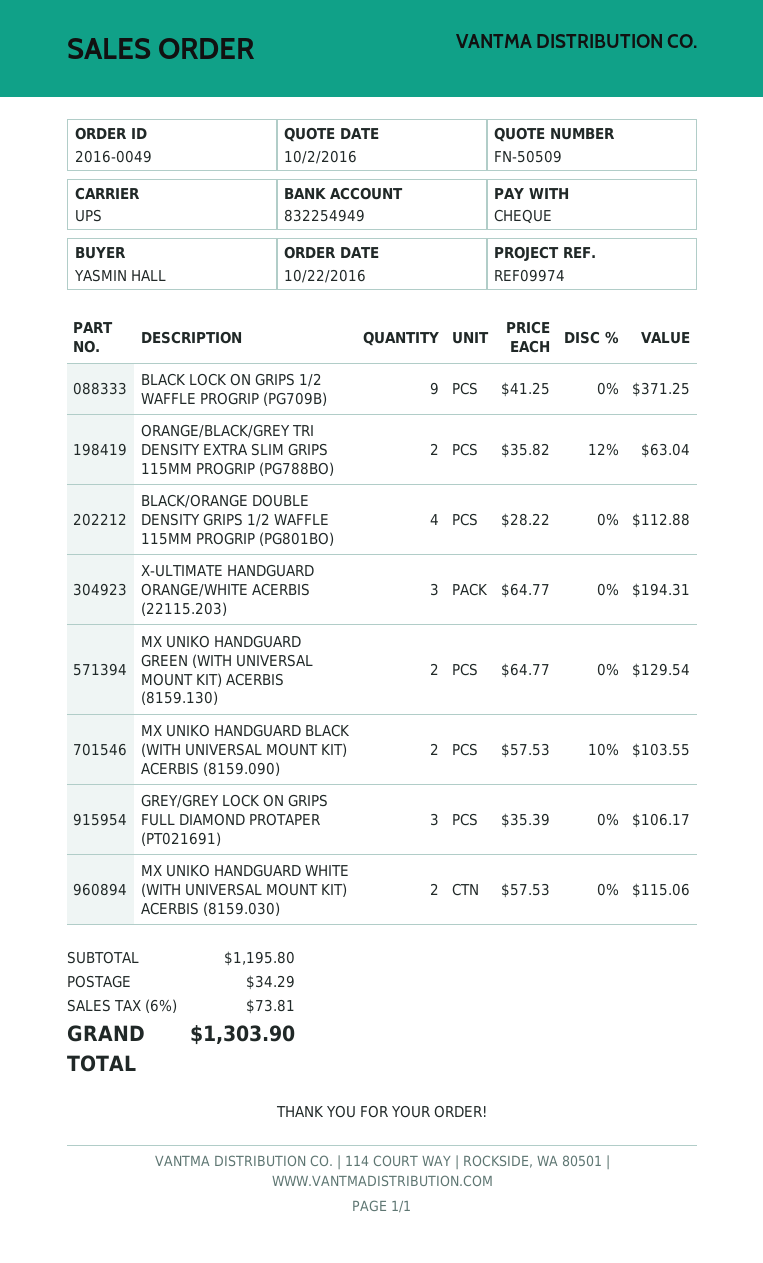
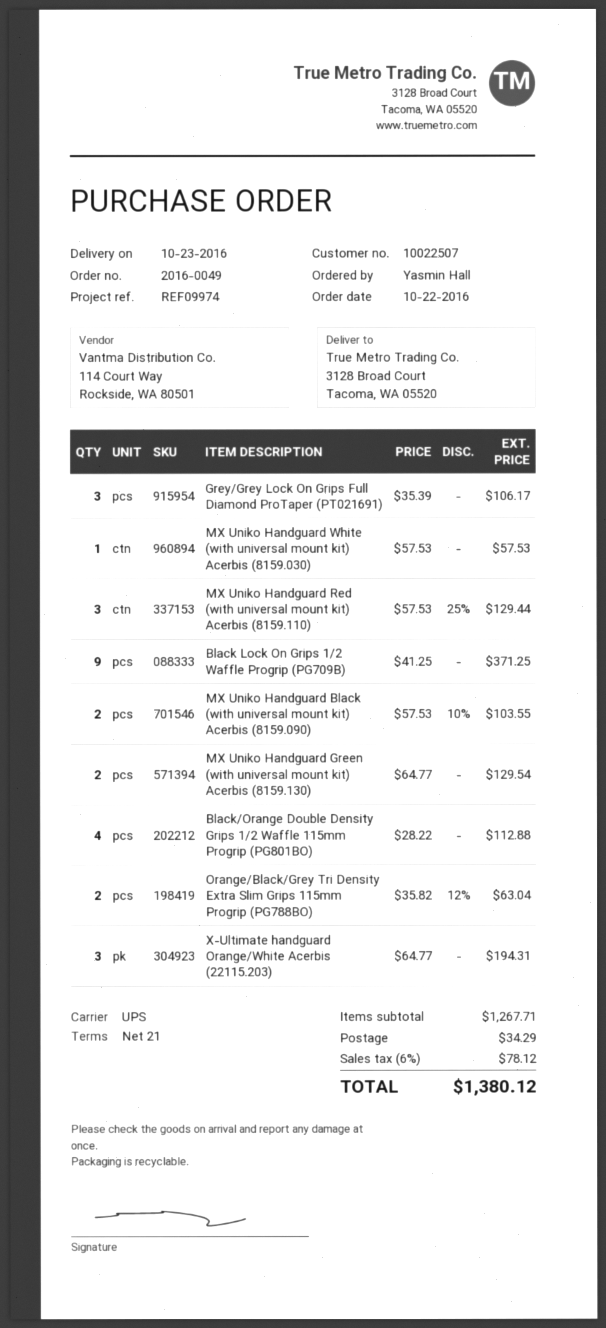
MX UNIKO HANDGUARD WHITE (WITH UNIVERSAL MOUNT KIT) ACERBIS (8159.030): 2 x 57.53 = 115.06 -> 1 x 57.53 = 57.53
MX Uniko Handguard Red (with universal mount kit) Acerbis (8159.110): none -> 3 x 57.53 - 25% = 129.44
subtotal: 1195.80 -> 1267.71
tax: 6% = 73.81 -> 6% = 78.12
total: 1303.90 -> 1380.12

